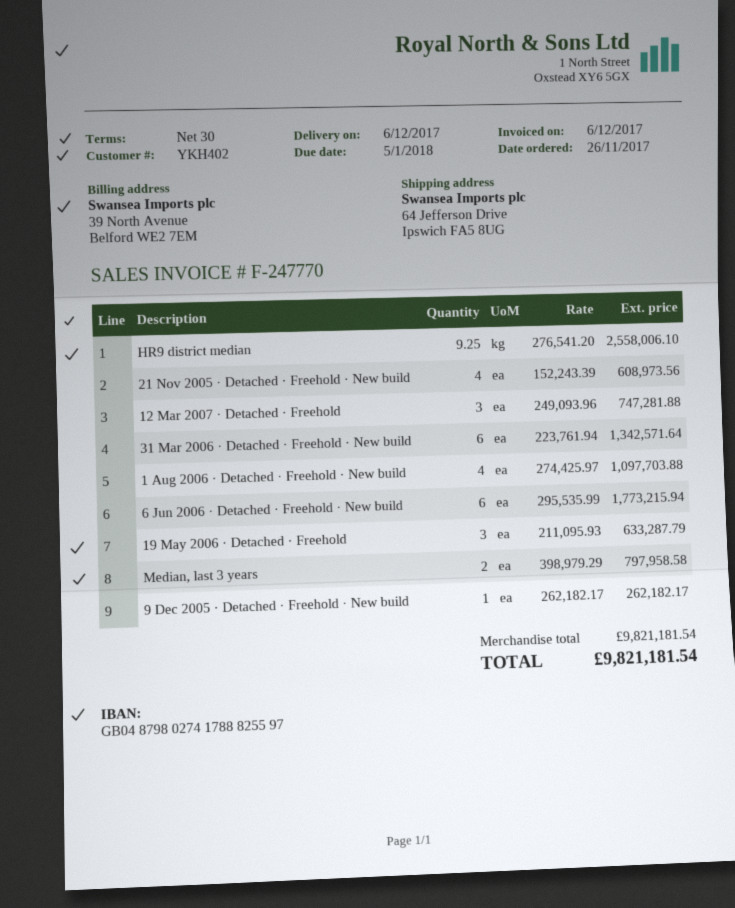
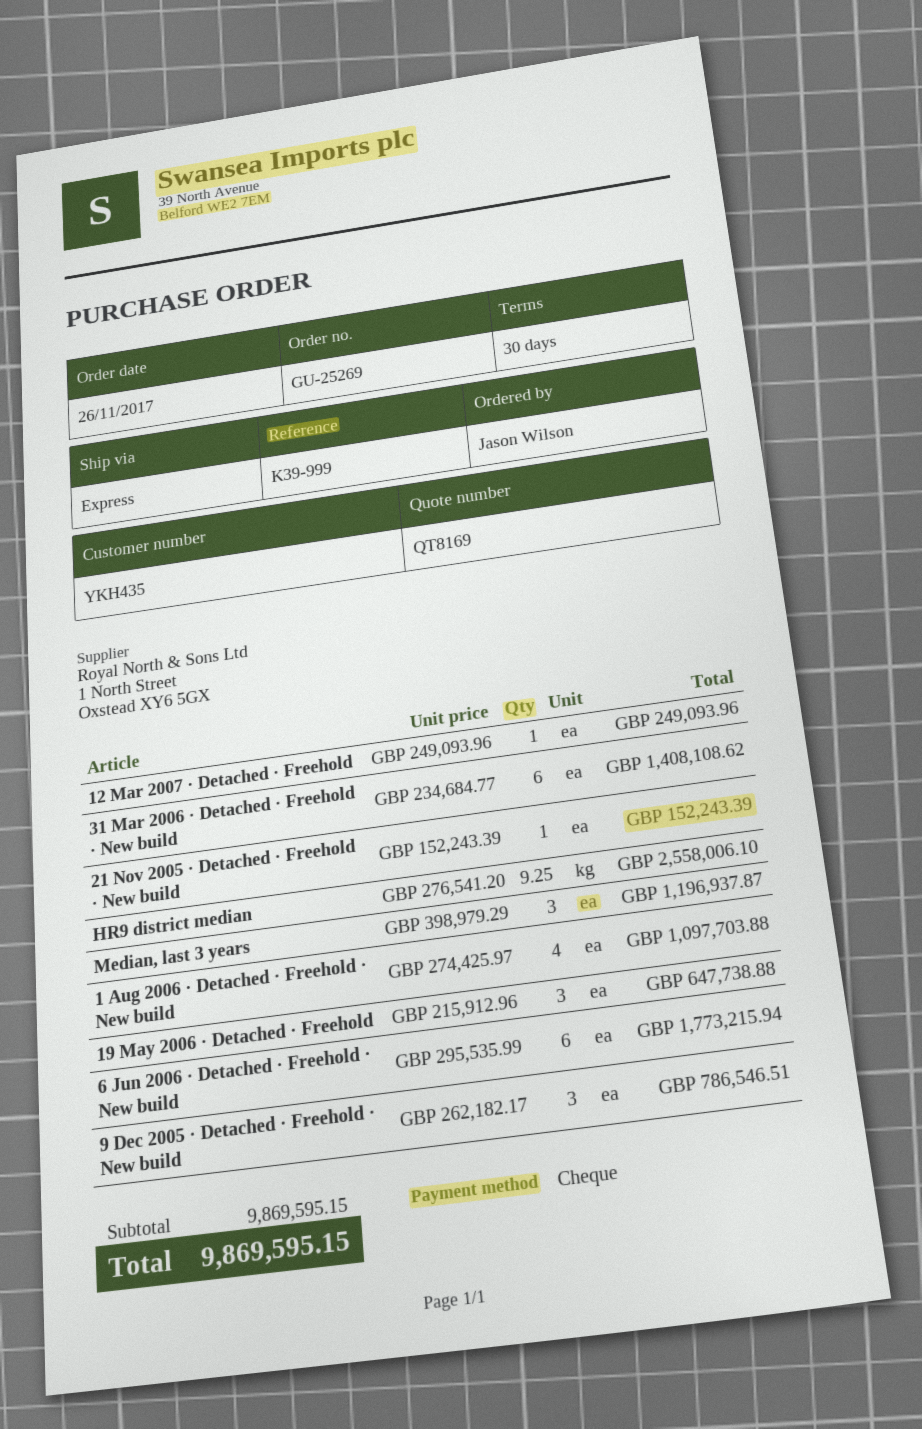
customer number: YKH402 -> YKH435
21 Nov 2005 · Detached · Freehold · New build: 4 x 152243.39 = 608973.56 -> 1 x 152243.39 = 152243.39
12 Mar 2007 · Detached · Freehold: 3 x 249093.96 = 747281.88 -> 1 x 249093.96 = 249093.96
31 Mar 2006 · Detached · Freehold · New build: 6 x 223761.94 = 1342571.64 -> 6 x 234684.77 = 1408108.62
19 May 2006 · Detached · Freehold: 3 x 211095.93 = 633287.79 -> 3 x 215912.96 = 647738.88
Median, last 3 years: 2 x 398979.29 = 797958.58 -> 3 x 398979.29 = 1196937.87
9 Dec 2005 · Detached · Freehold · New build: 1 x 262182.17 = 262182.17 -> 3 x 262182.17 = 786546.51
subtotal: 9821181.54 -> 9869595.15
total: 9821181.54 -> 9869595.15

